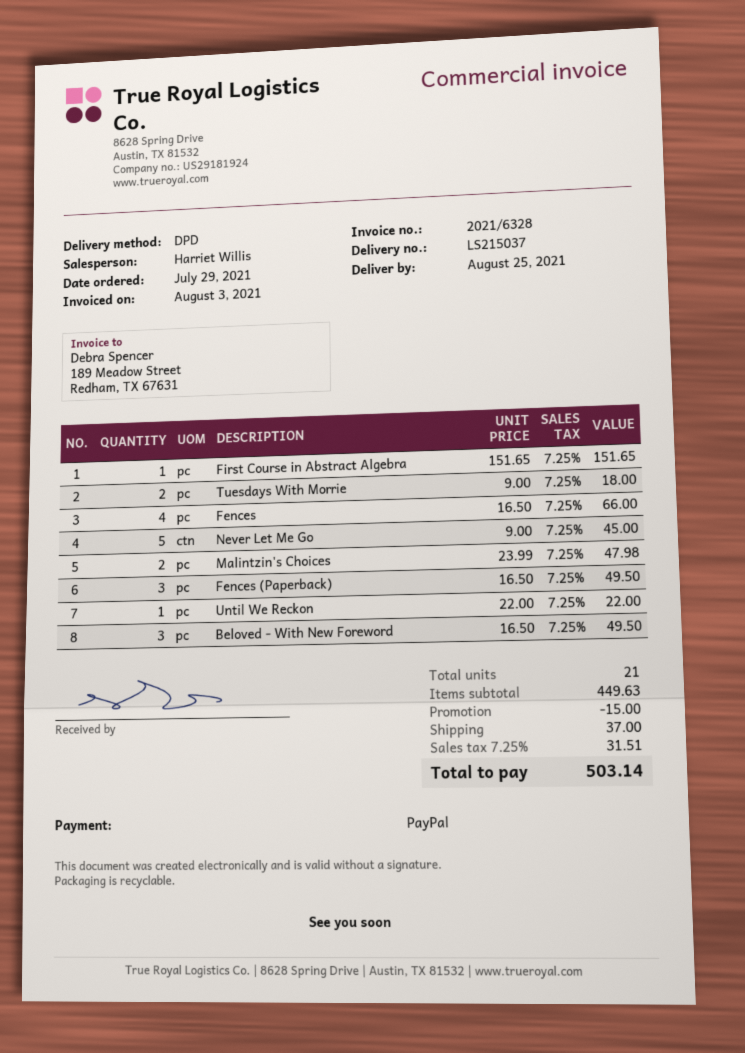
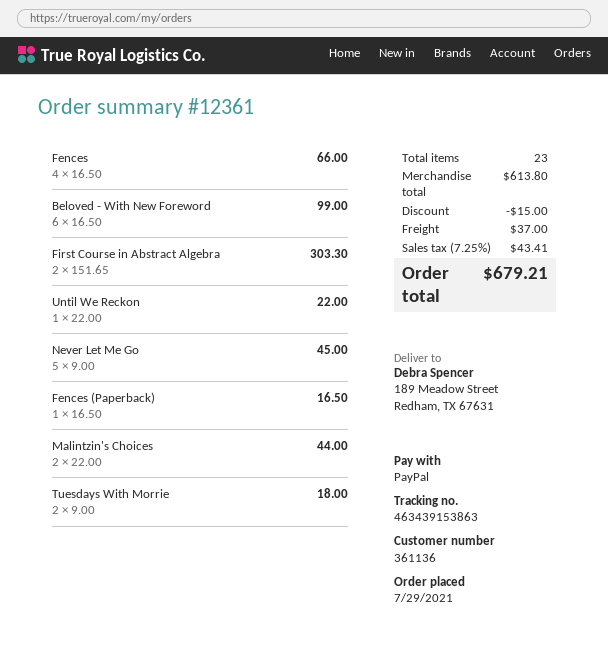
First Course in Abstract Algebra: 1 x 151.65 = 151.65 -> 2 x 151.65 = 303.30
Malintzin's Choices: 2 x 23.99 = 47.98 -> 2 x 22.00 = 44.00
Fences (Paperback): 3 x 16.50 = 49.50 -> 1 x 16.50 = 16.50
Beloved - With New Foreword: 3 x 16.50 = 49.50 -> 6 x 16.50 = 99.00
total quantity: 21 -> 23
subtotal: 449.63 -> 613.80
tax: 7.25% = 31.51 -> 7.25% = 43.41
total: 503.14 -> 679.21

